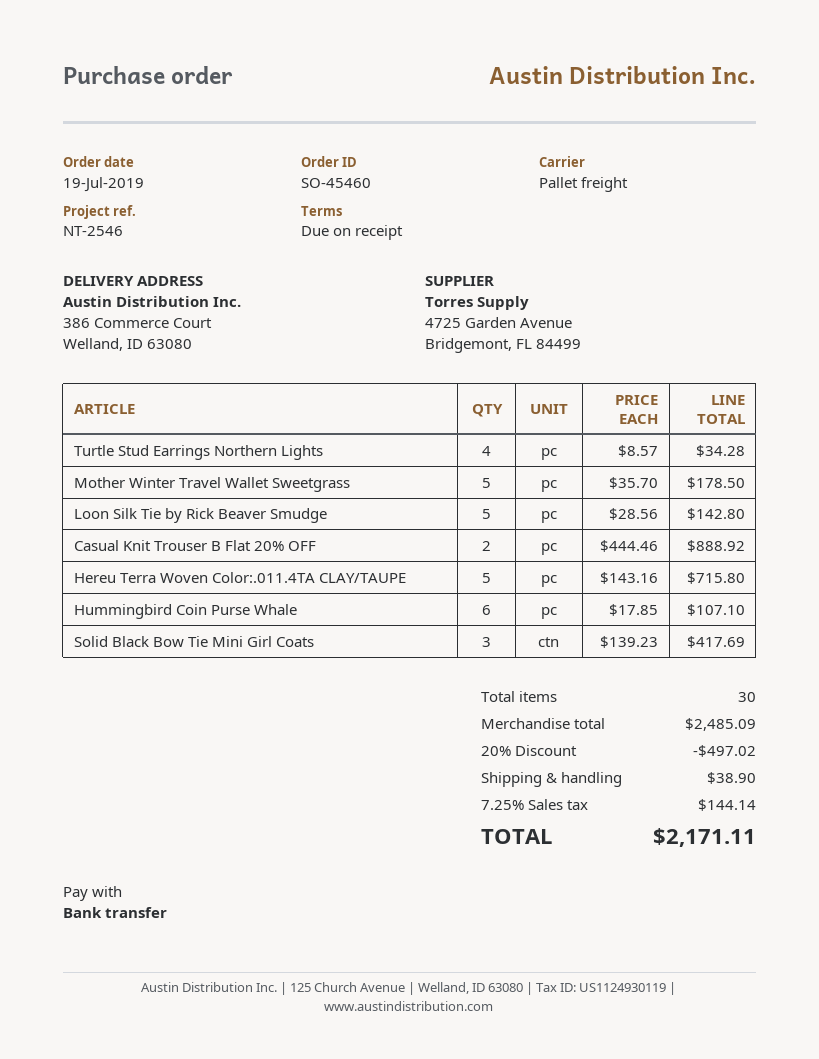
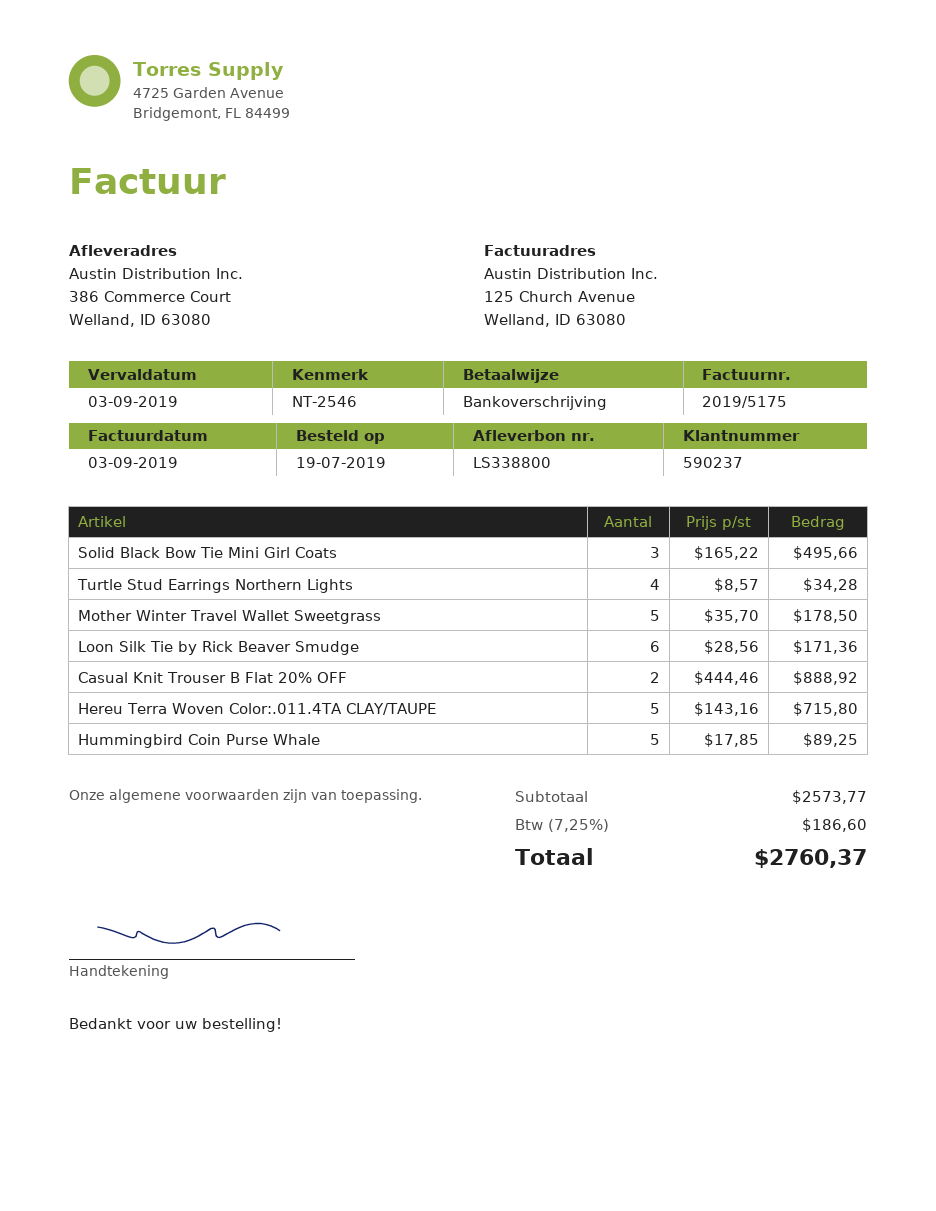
Loon Silk Tie by Rick Beaver Smudge: 5 x 28.56 = 142.80 -> 6 x 28.56 = 171.36
Hummingbird Coin Purse Whale: 6 x 17.85 = 107.10 -> 5 x 17.85 = 89.25
Solid Black Bow Tie Mini Girl Coats: 3 x 139.23 = 417.69 -> 3 x 165.22 = 495.66
subtotal: 2485.09 -> 2573.77
discount: 20% = 497.02 -> none
shipping: 38.90 -> none
tax: 7.25% = 144.14 -> 7.25% = 186.60
total: 2171.11 -> 2760.37

